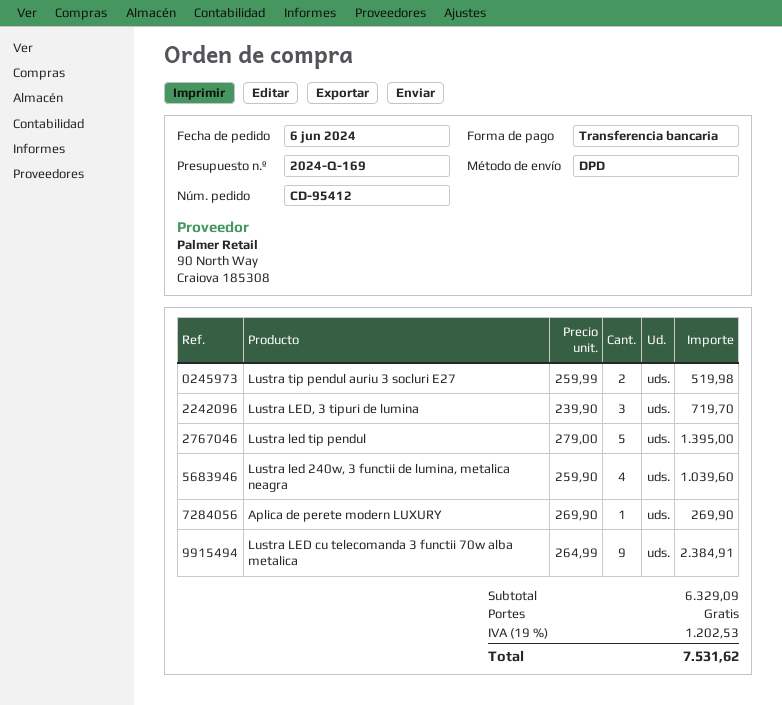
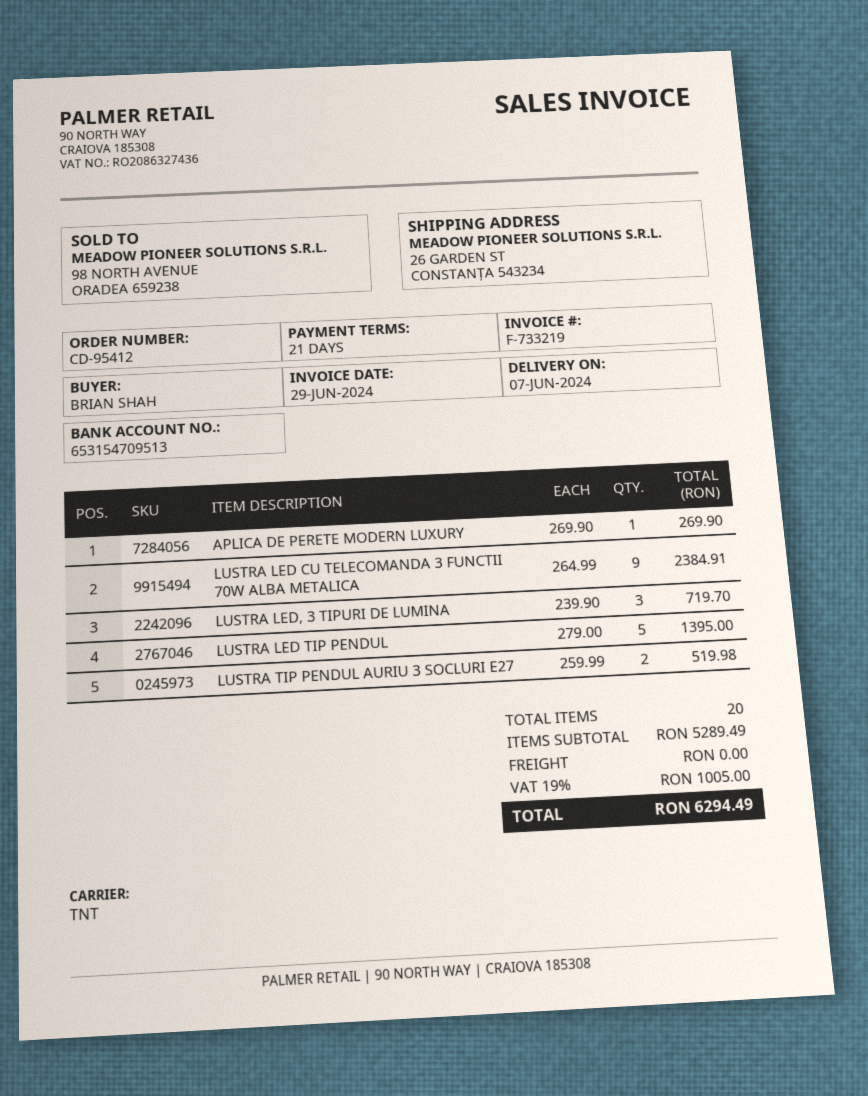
shipping method: DPD -> TNT
Lustra led 240w, 3 functii de lumina, metalica neagra: 4 x 259.90 = 1039.60 -> none
subtotal: 6329.09 -> 5289.49
tax: 19% = 1202.53 -> 19% = 1005.00
total: 7531.62 -> 6294.49

